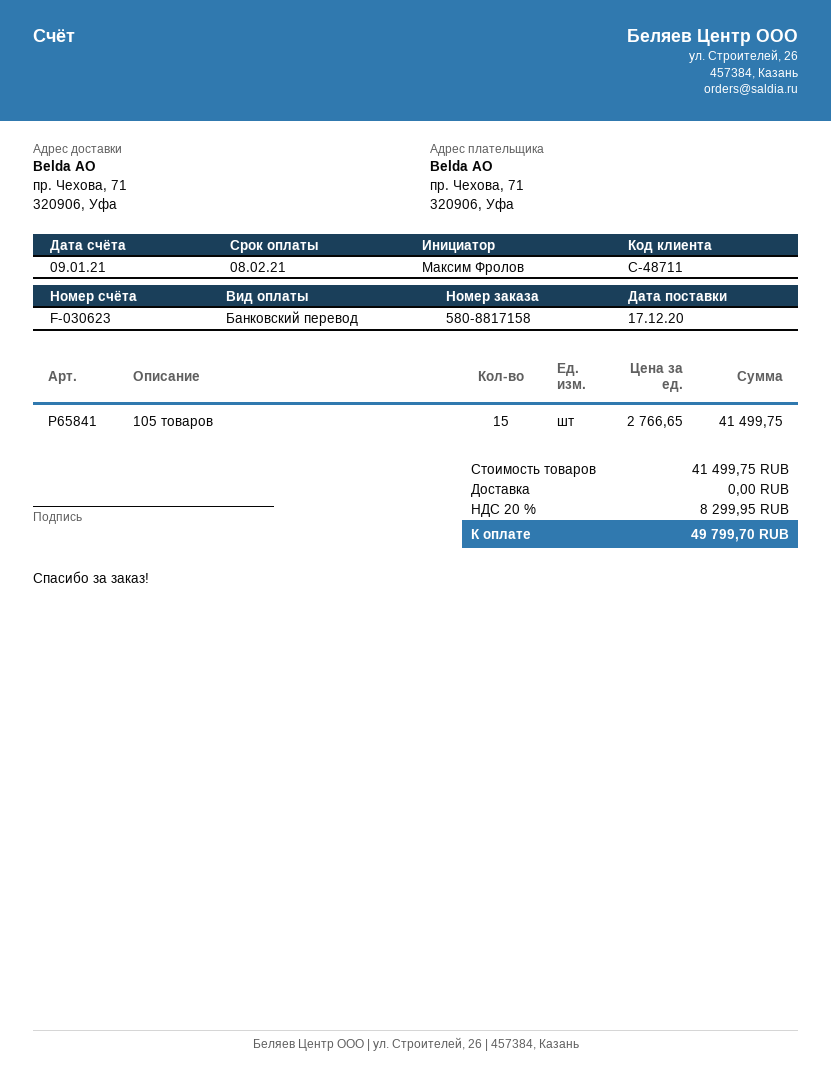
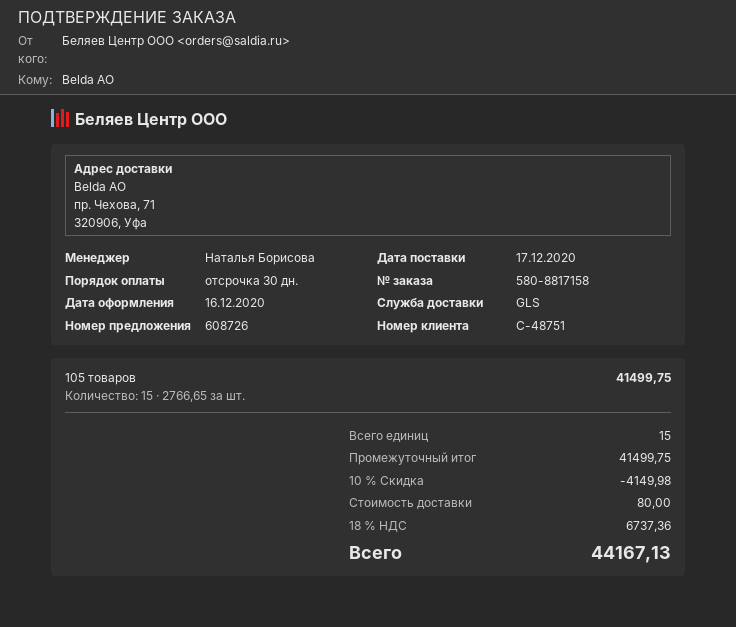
customer number: C-48711 -> C-48751
discount: none -> 10% = 4149.98
shipping: 0.00 -> 80.00
tax: 20% = 8299.95 -> 18% = 6737.36
total: 49799.70 -> 44167.13

